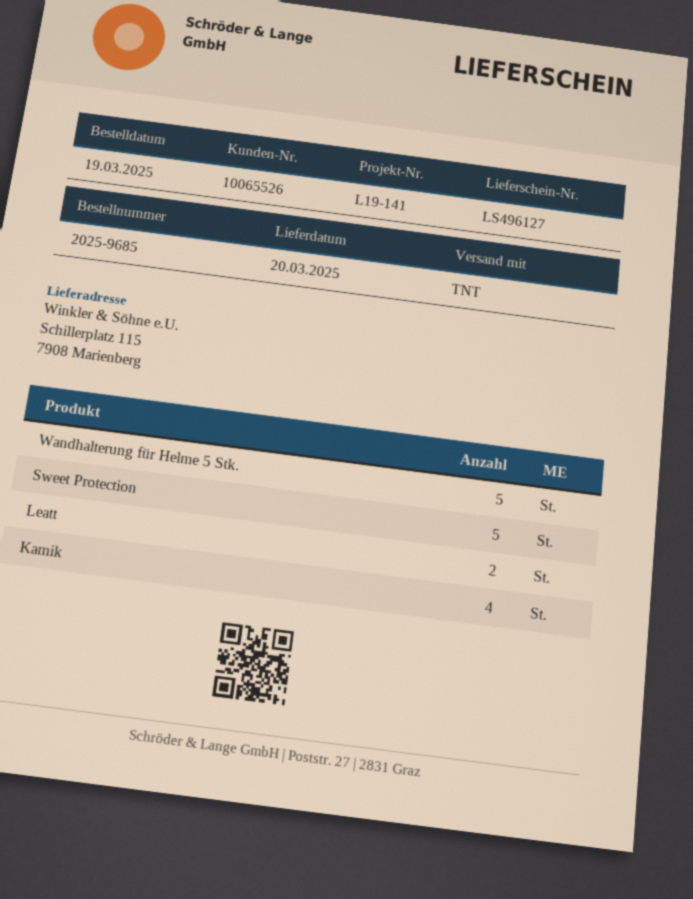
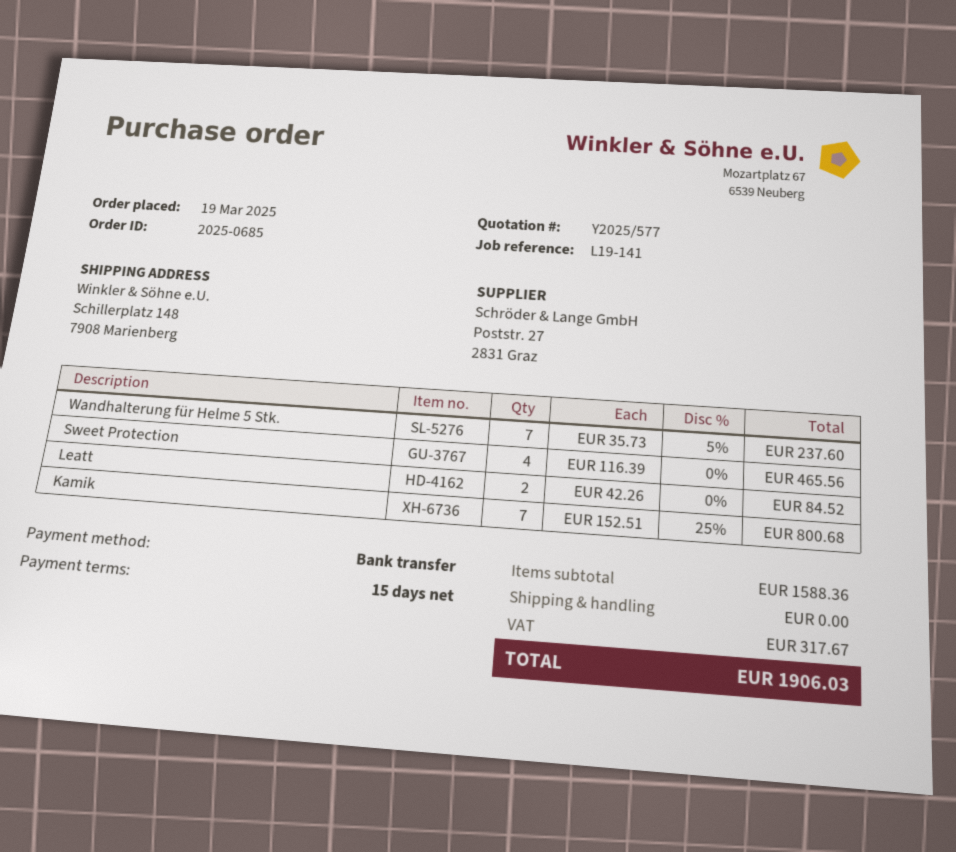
order number: 2025-9685 -> 2025-0685
ship to: Schillerplatz 115, 7908 Marienberg -> Schillerplatz 148, 7908 Marienberg
Wandhalterung für Helme 5 Stk.: 5 -> 7
Sweet Protection: 5 -> 4
Kamik: 4 -> 7

